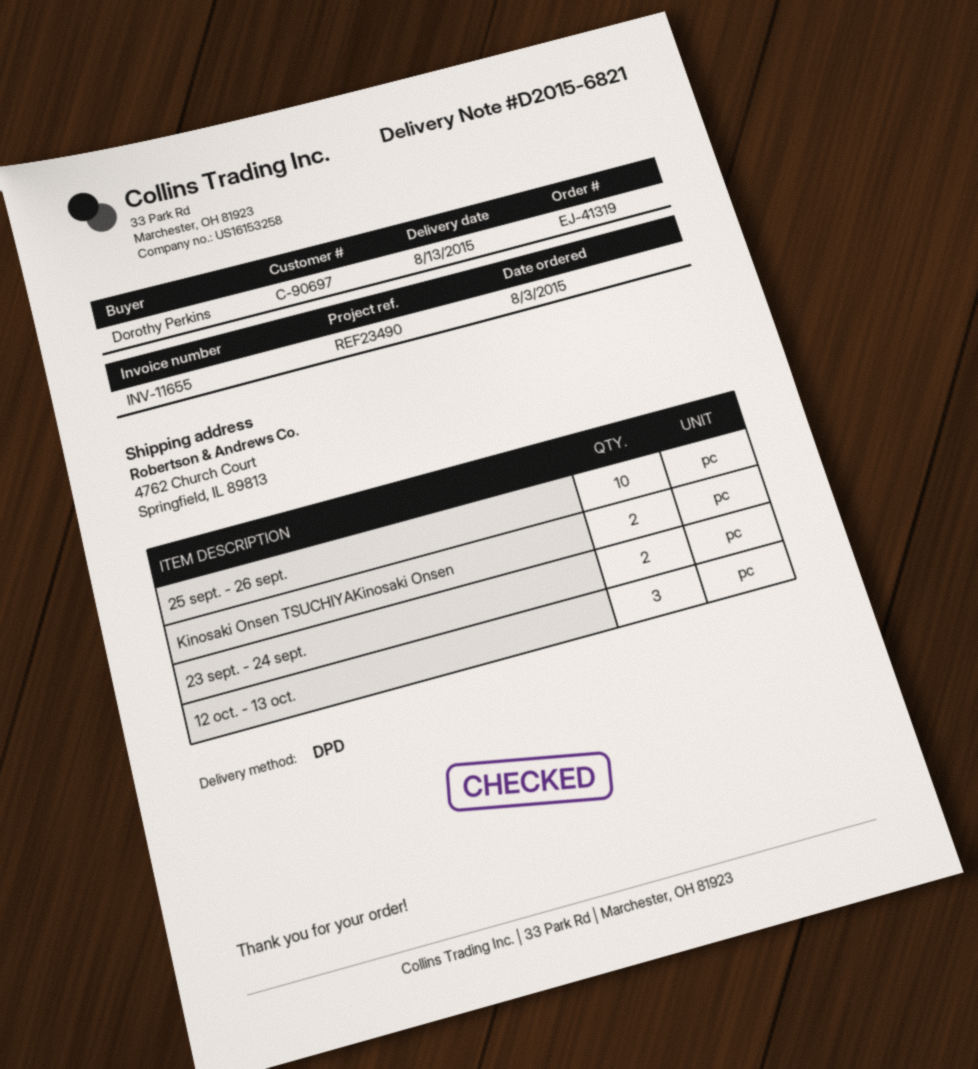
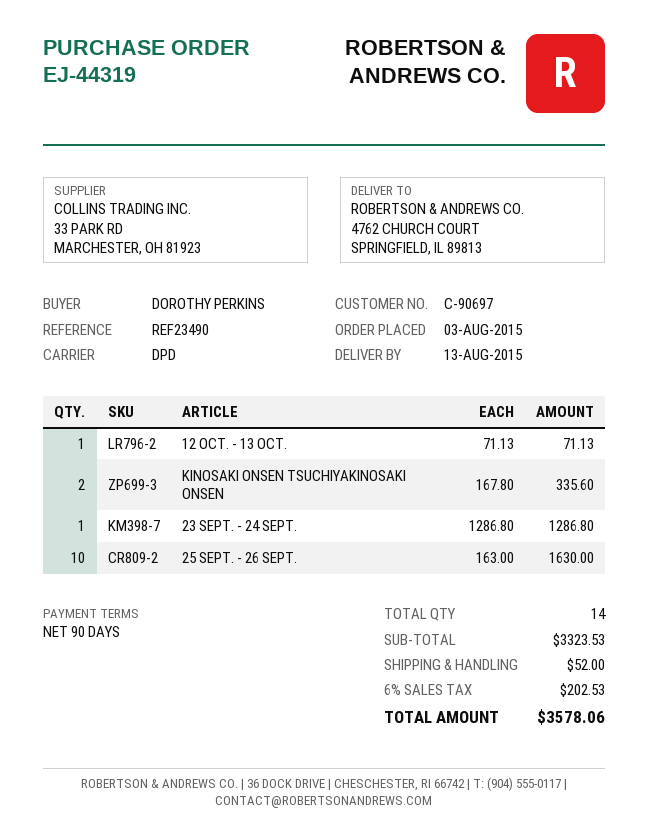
order number: EJ-41319 -> EJ-44319
23 sept. - 24 sept.: 2 -> 1
12 oct. - 13 oct.: 3 -> 1

